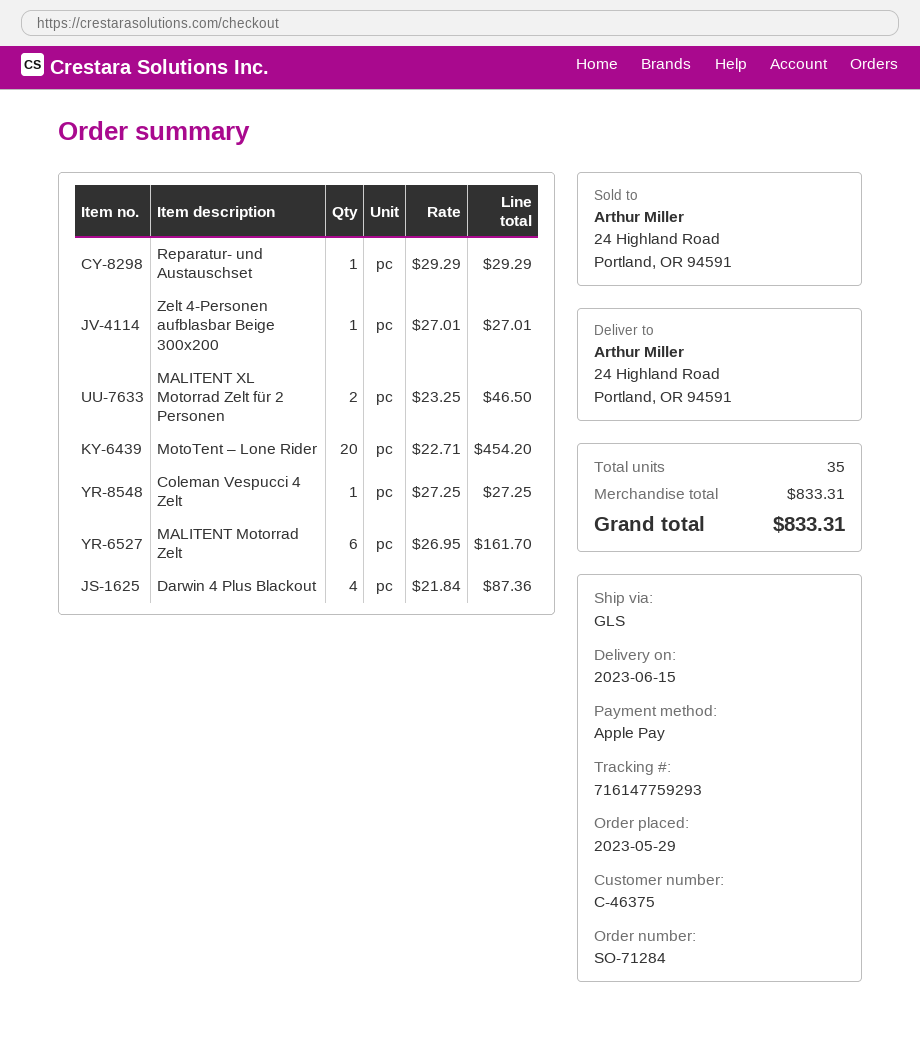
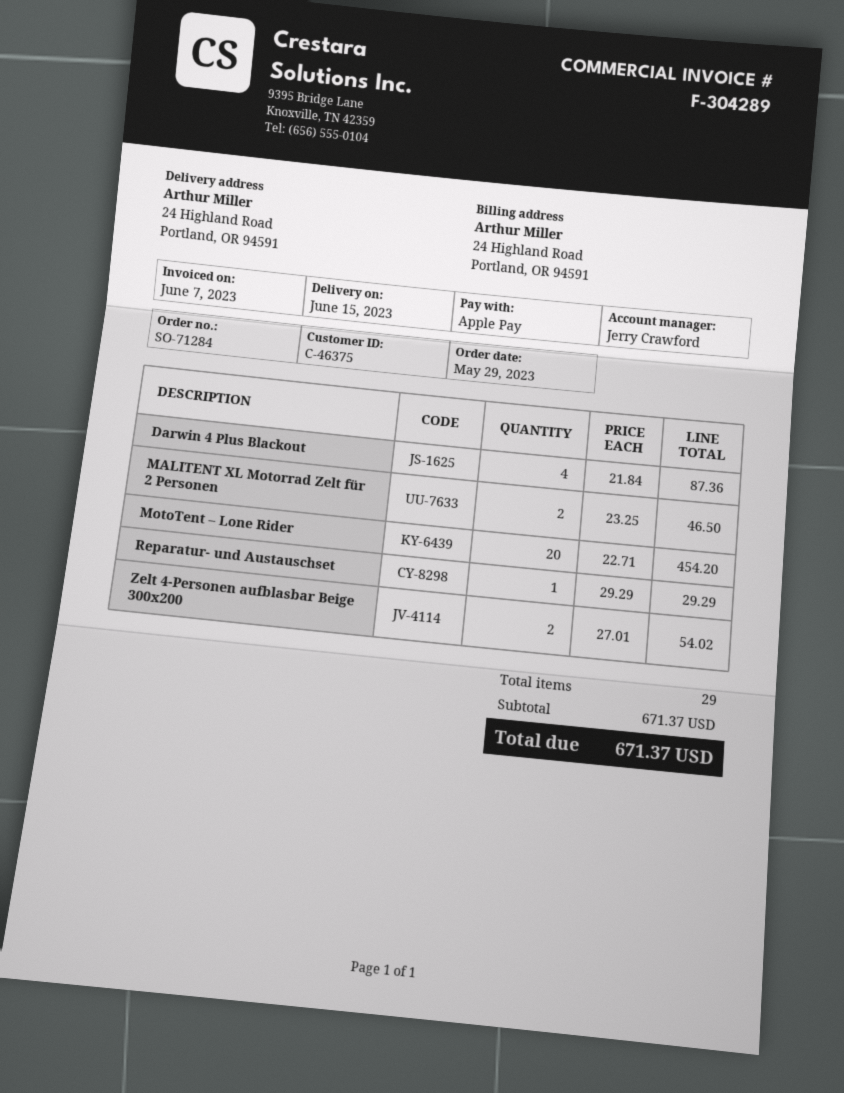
Zelt 4-Personen aufblasbar Beige 300x200: 1 x 27.01 = 27.01 -> 2 x 27.01 = 54.02
Coleman Vespucci 4 Zelt: 1 x 27.25 = 27.25 -> none
MALITENT Motorrad Zelt: 6 x 26.95 = 161.70 -> none
total quantity: 35 -> 29
subtotal: 833.31 -> 671.37
total: 833.31 -> 671.37

